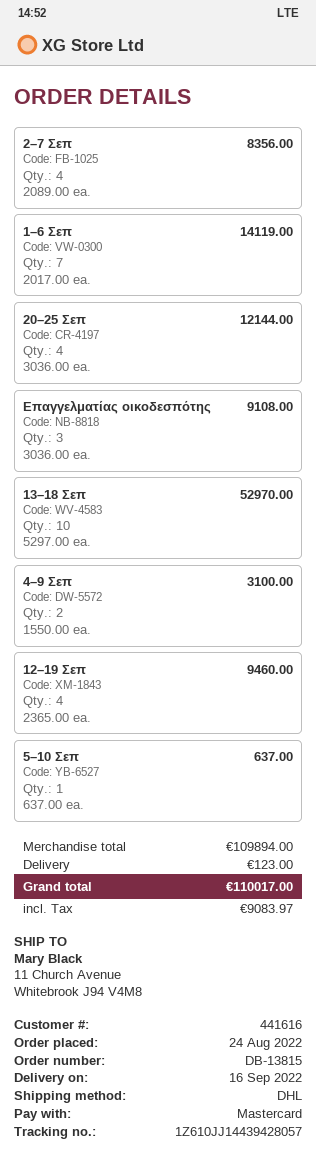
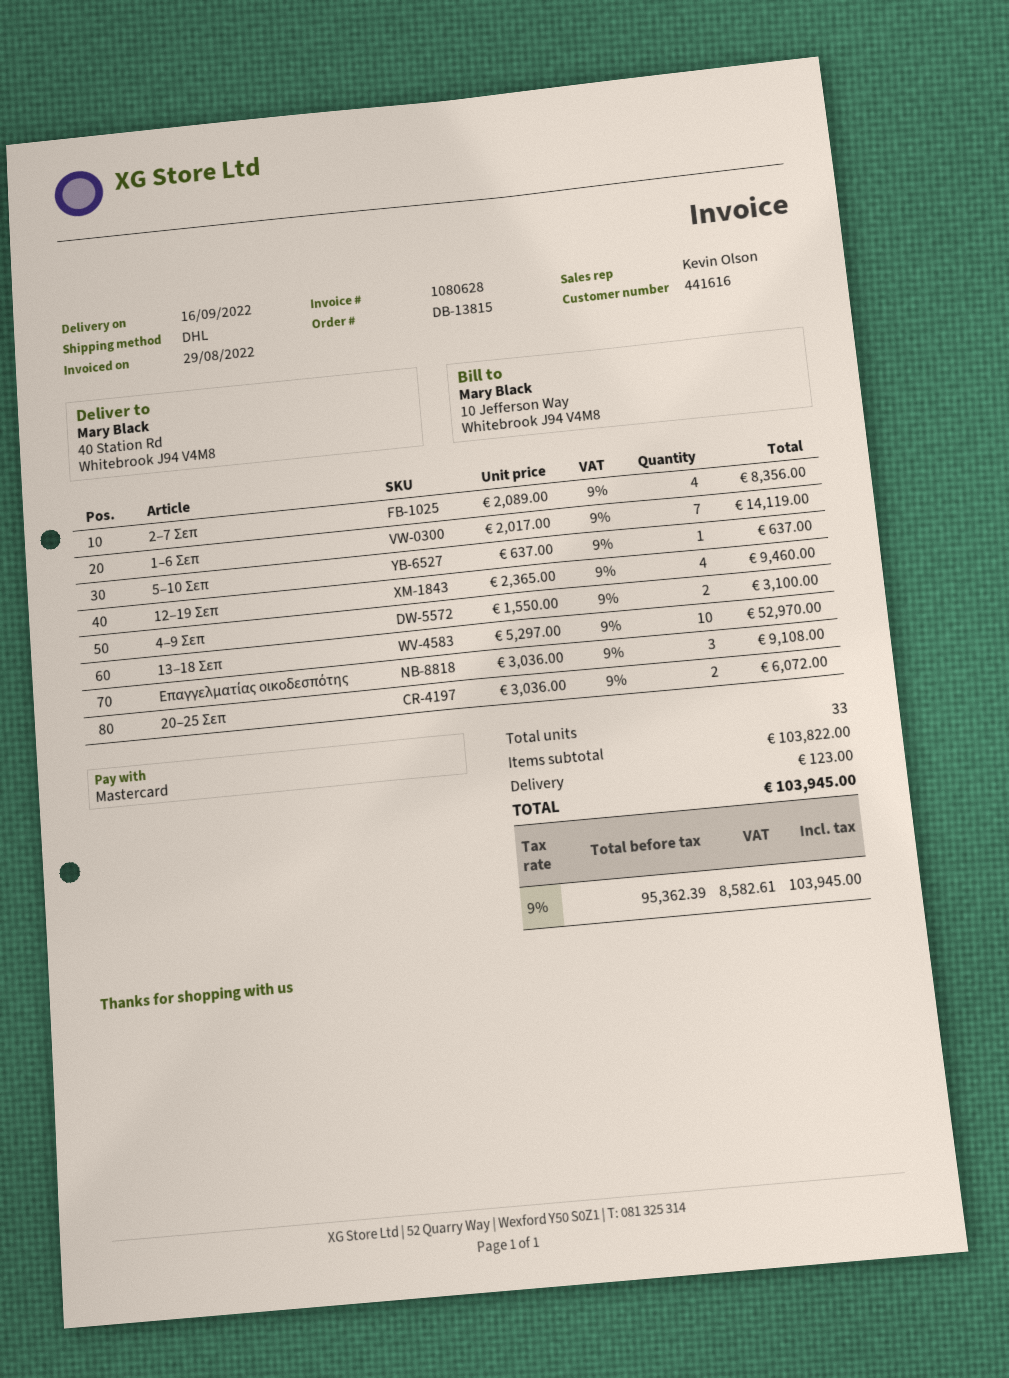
ship to: 11 Church Avenue, Whitebrook J94 V4M8 -> 40 Station Rd, Whitebrook J94 V4M8
20–25 Σεπ: 4 x 3036.00 = 12144.00 -> 2 x 3036.00 = 6072.00
subtotal: 109894.00 -> 103822.00
tax: 9083.97 -> 8582.61
total: 110017.00 -> 103945.00

